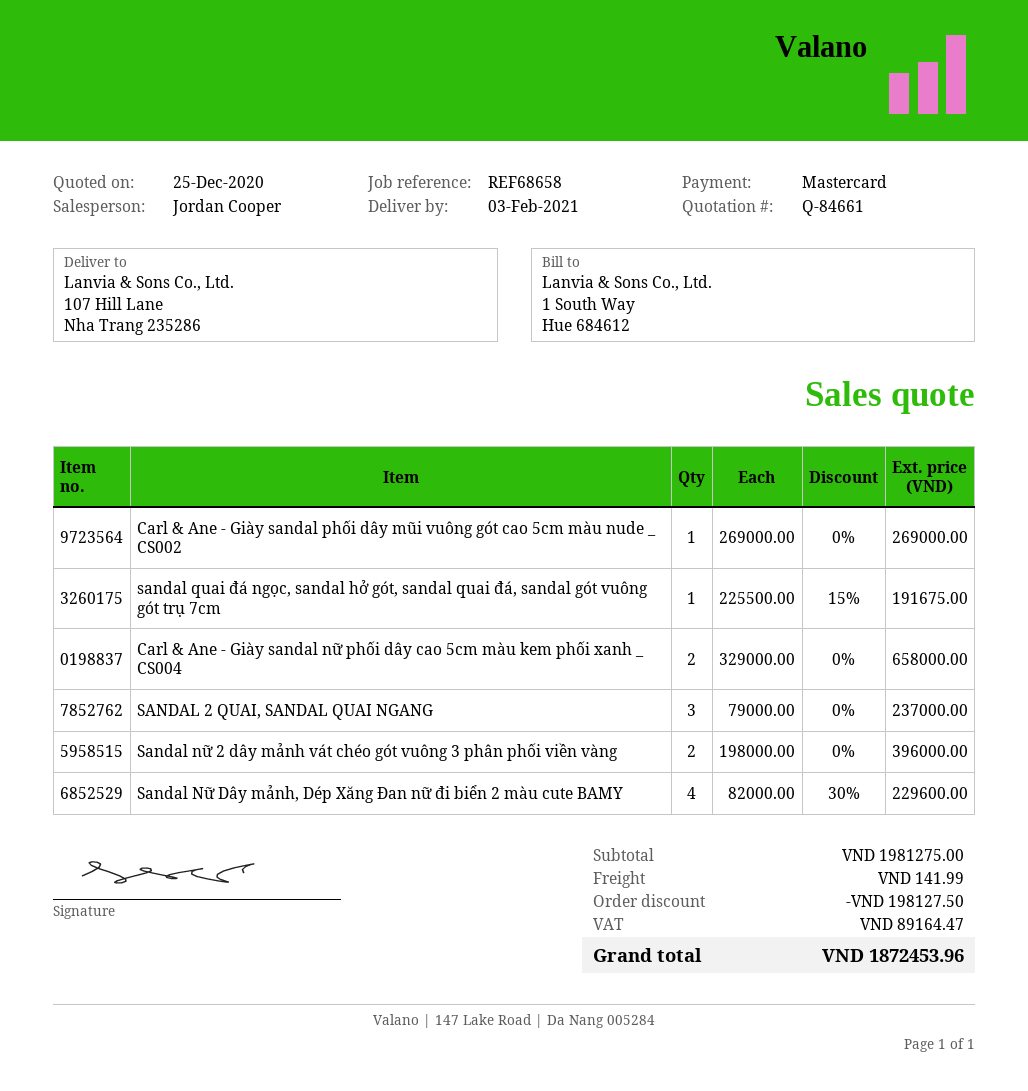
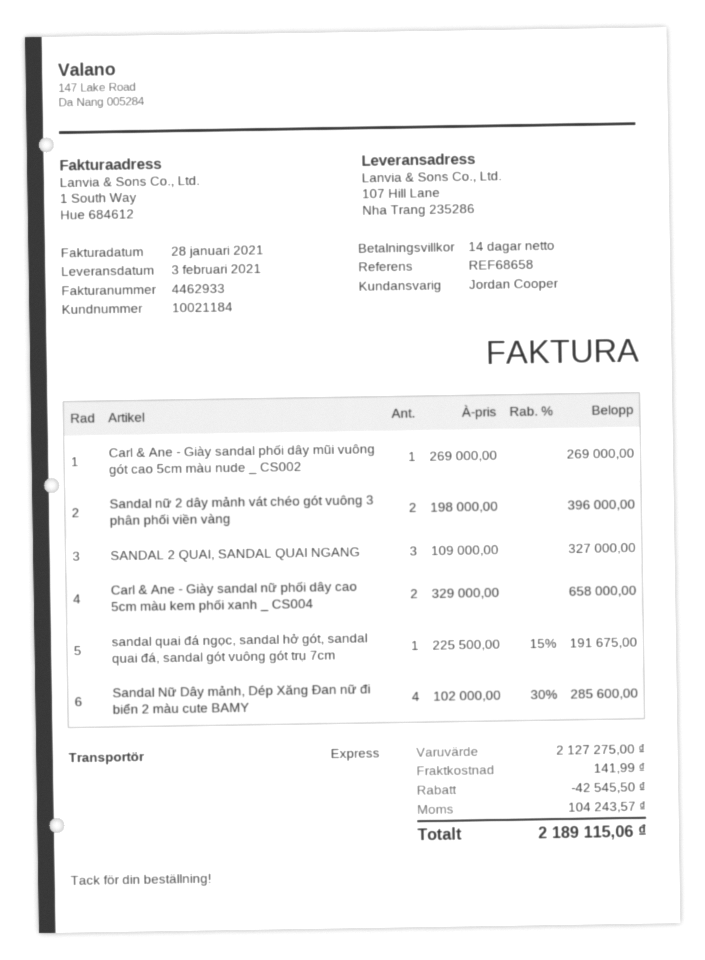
SANDAL 2 QUAI, SANDAL QUAI NGANG: 3 x 79000.00 = 237000.00 -> 3 x 109000.00 = 327000.00
Sandal Nữ Dây mảnh, Dép Xăng Đan nữ đi biển 2 màu cute BAMY: 4 x 82000.00 - 30% = 229600.00 -> 4 x 102000.00 - 30% = 285600.00
subtotal: 1981275.00 -> 2127275.00
discount: 198127.50 -> 42545.50
tax: 89164.47 -> 104243.57
total: 1872453.96 -> 2189115.06

